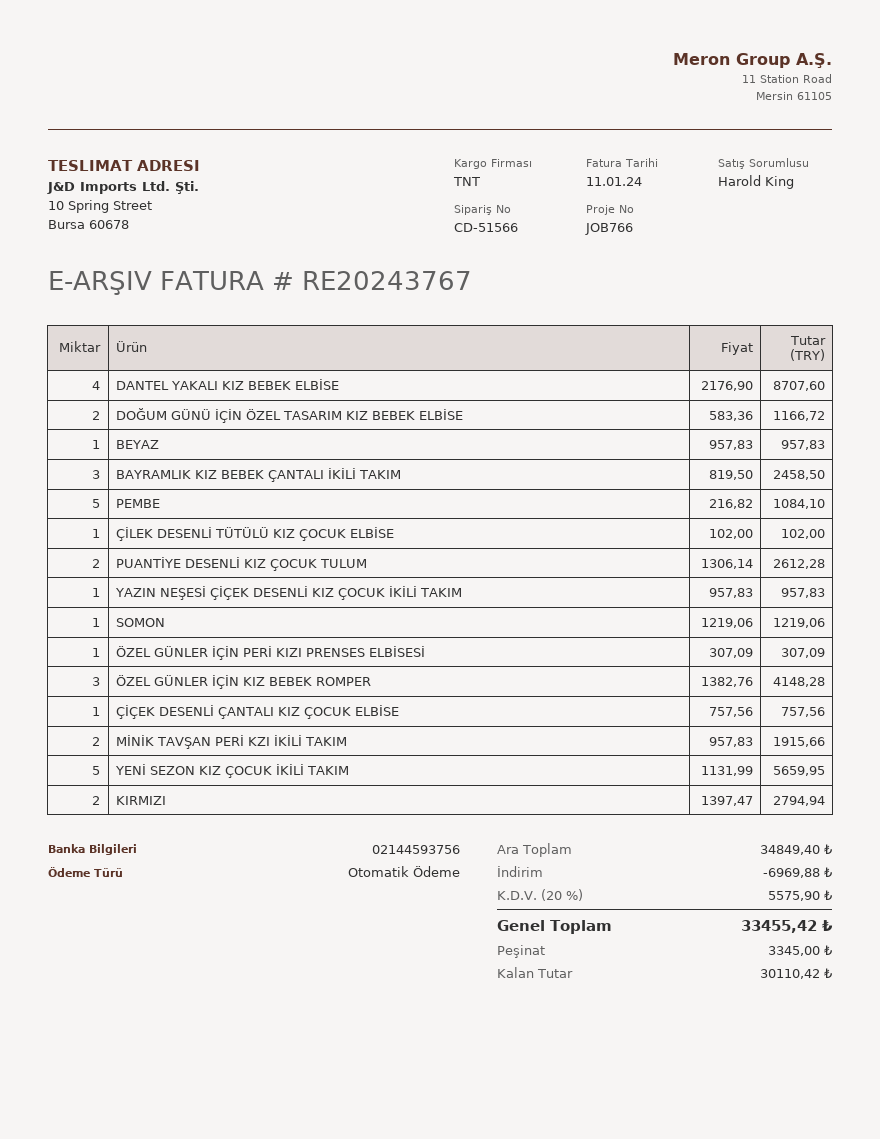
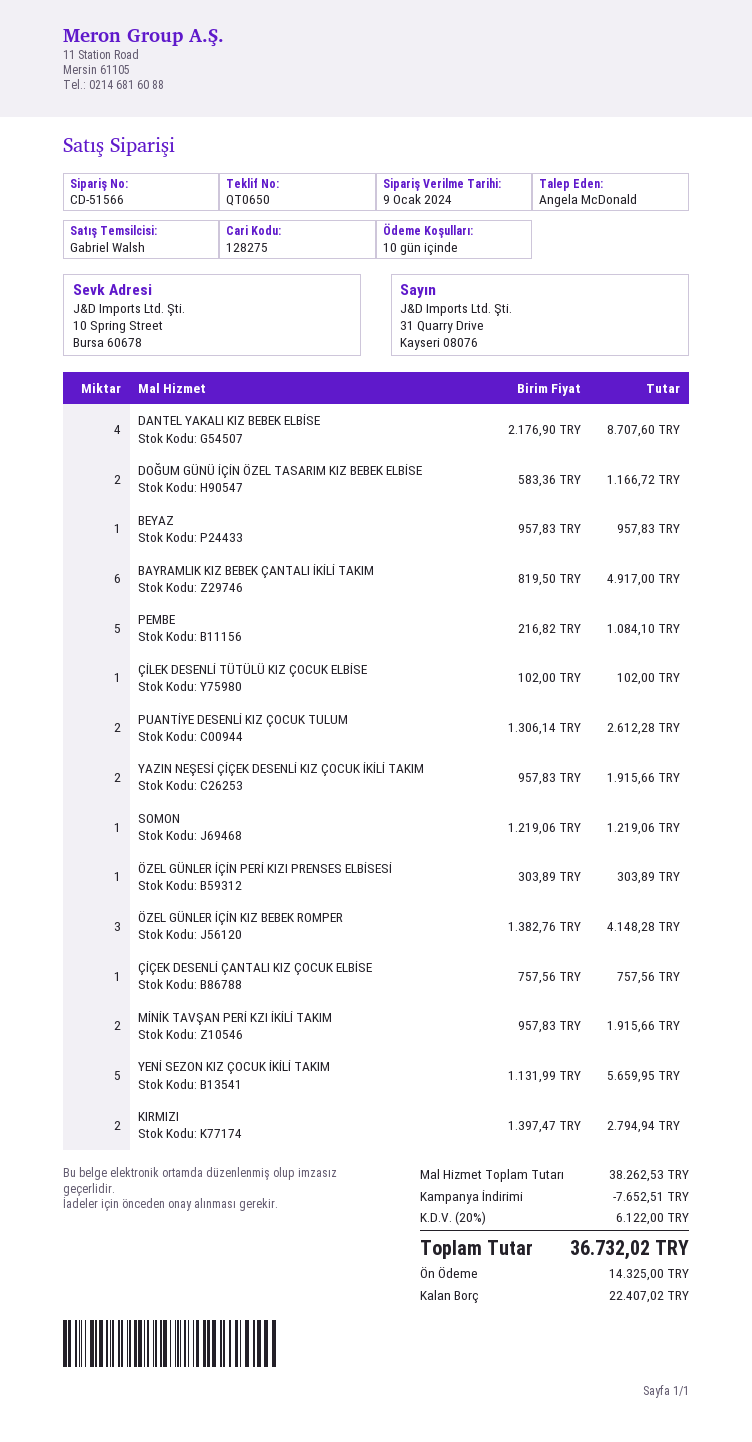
sales rep: Harold King -> Gabriel Walsh
BAYRAMLIK KIZ BEBEK ÇANTALI İKİLİ TAKIM: 3 x 819.50 = 2458.50 -> 6 x 819.50 = 4917.00
YAZIN NEŞESİ ÇİÇEK DESENLİ KIZ ÇOCUK İKİLİ TAKIM: 1 x 957.83 = 957.83 -> 2 x 957.83 = 1915.66
ÖZEL GÜNLER İÇİN PERİ KIZI PRENSES ELBİSESİ: 1 x 307.09 = 307.09 -> 1 x 303.89 = 303.89
subtotal: 34849.40 -> 38262.53
discount: 6969.88 -> 7652.51
tax: 20% = 5575.90 -> 20% = 6122.00
total: 33455.42 -> 36732.02
deposit: 3345.00 -> 14325.00
balance: 30110.42 -> 22407.02

